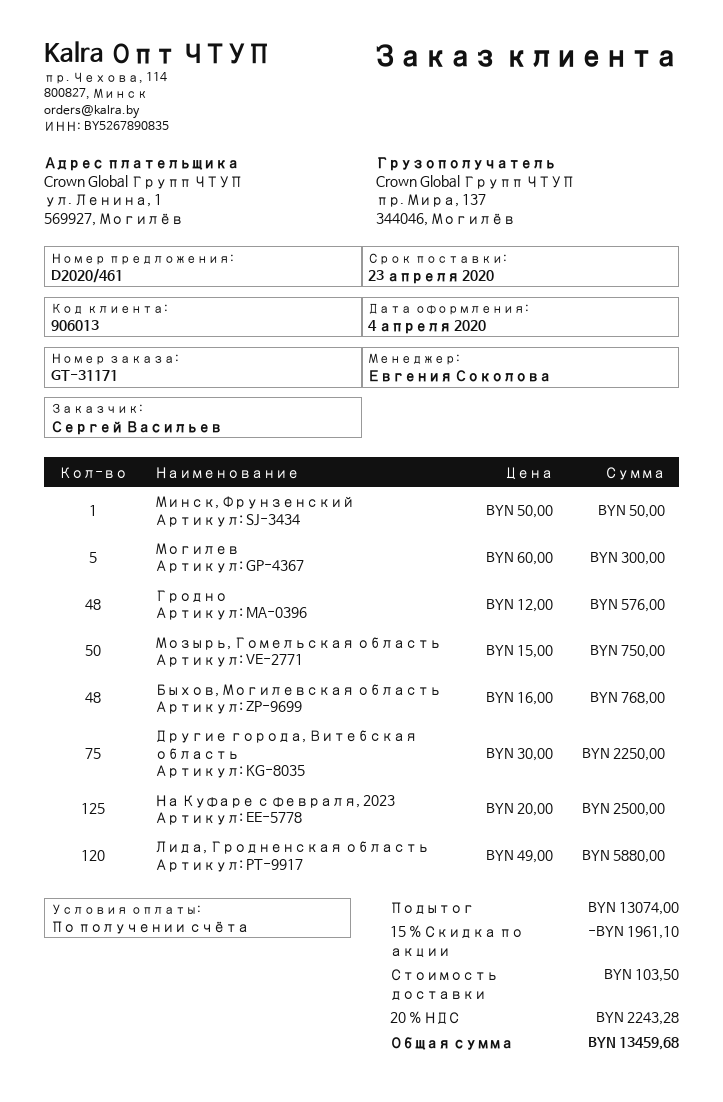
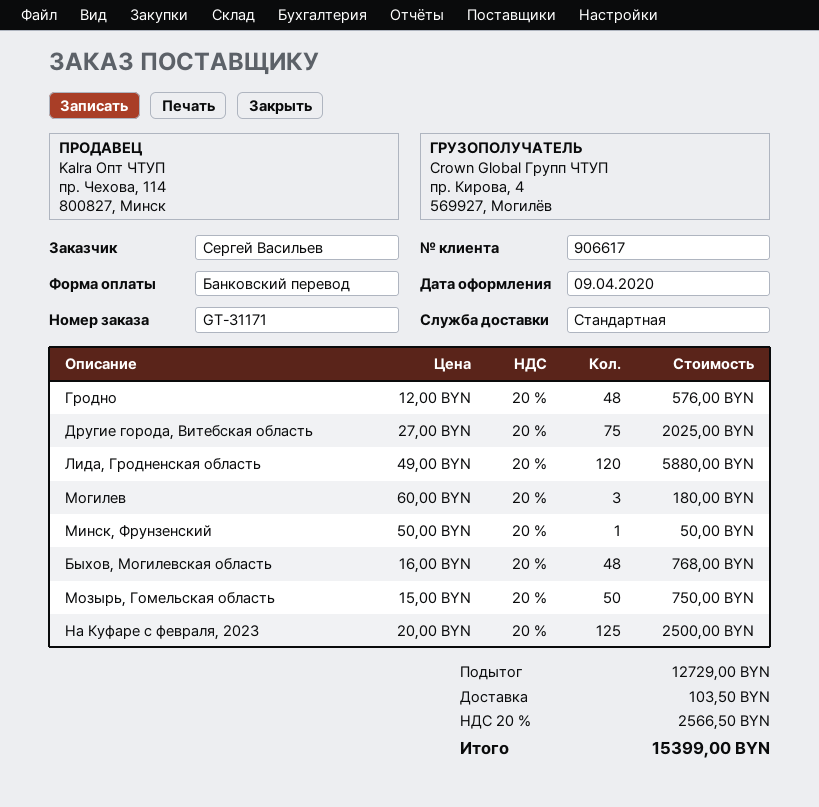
order date: 2020-04-04 -> 2020-04-09
customer number: 906013 -> 906617
ship to: пр. Мира, 137, 344046, Могилёв -> пр. Кирова, 4, 569927, Могилёв
Могилев: 5 x 60.00 = 300.00 -> 3 x 60.00 = 180.00
Другие города, Витебская область: 75 x 30.00 = 2250.00 -> 75 x 27.00 = 2025.00
subtotal: 13074.00 -> 12729.00
discount: 15% = 1961.10 -> none
tax: 20% = 2243.28 -> 20% = 2566.50
total: 13459.68 -> 15399.00

